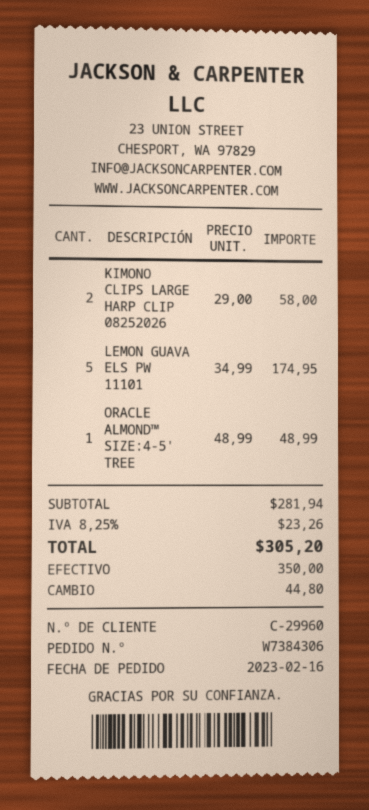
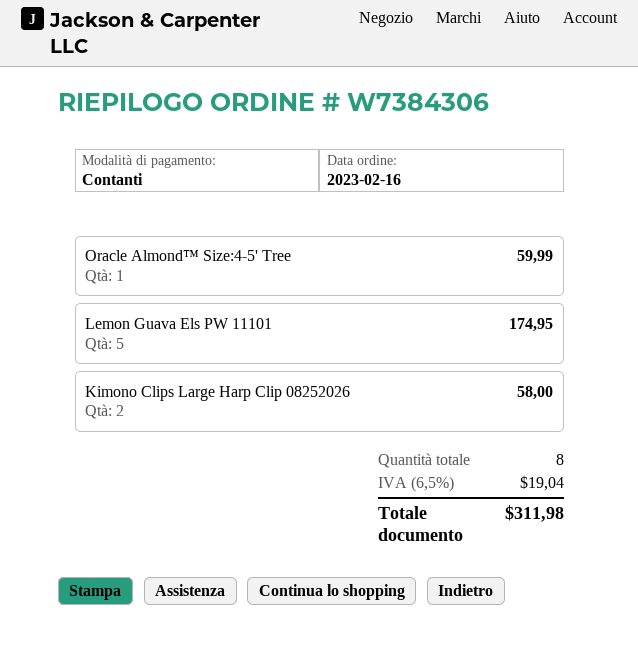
ORACLE ALMOND™ SIZE:4-5' TREE: 1 for 48.99 -> 1 for 59.99
tax: 8.25% = 23.26 -> 6.5% = 19.04
total: 305.20 -> 311.98

